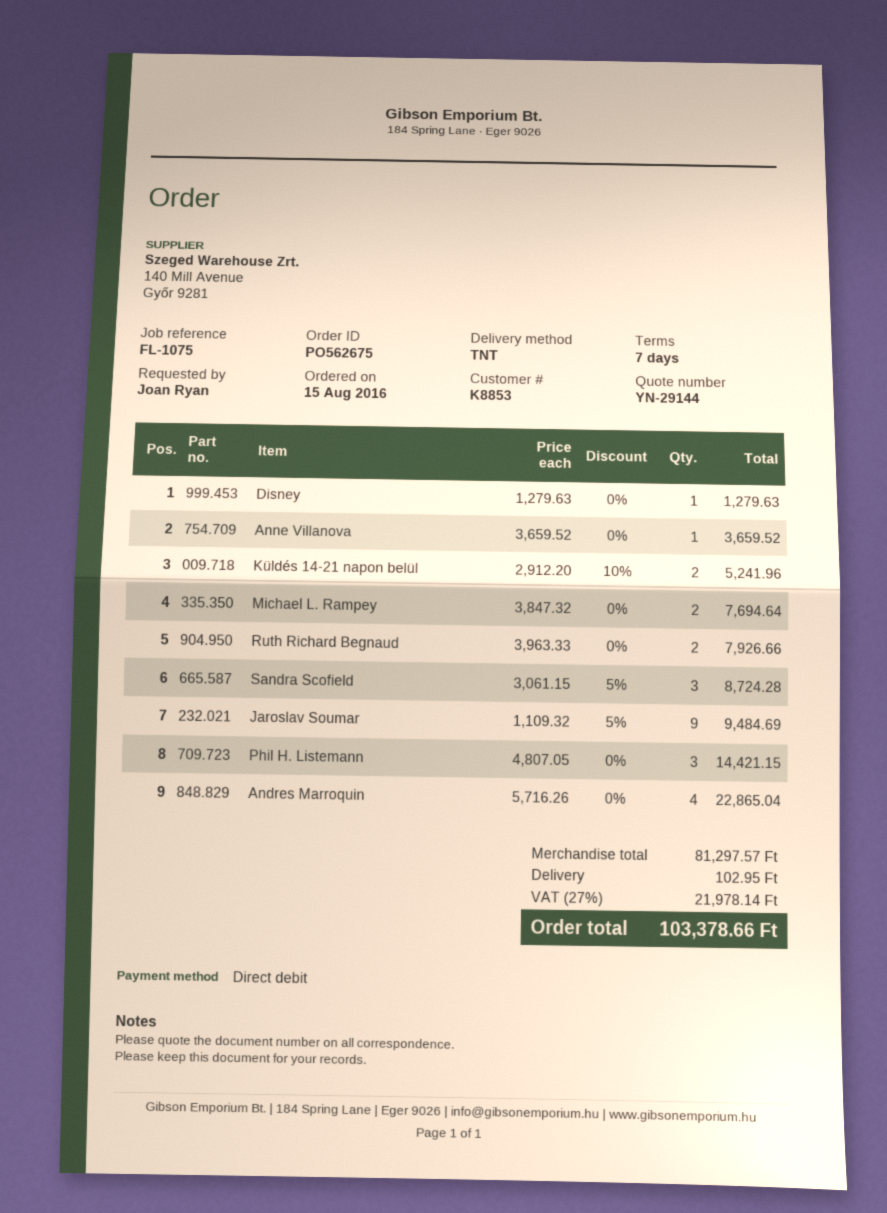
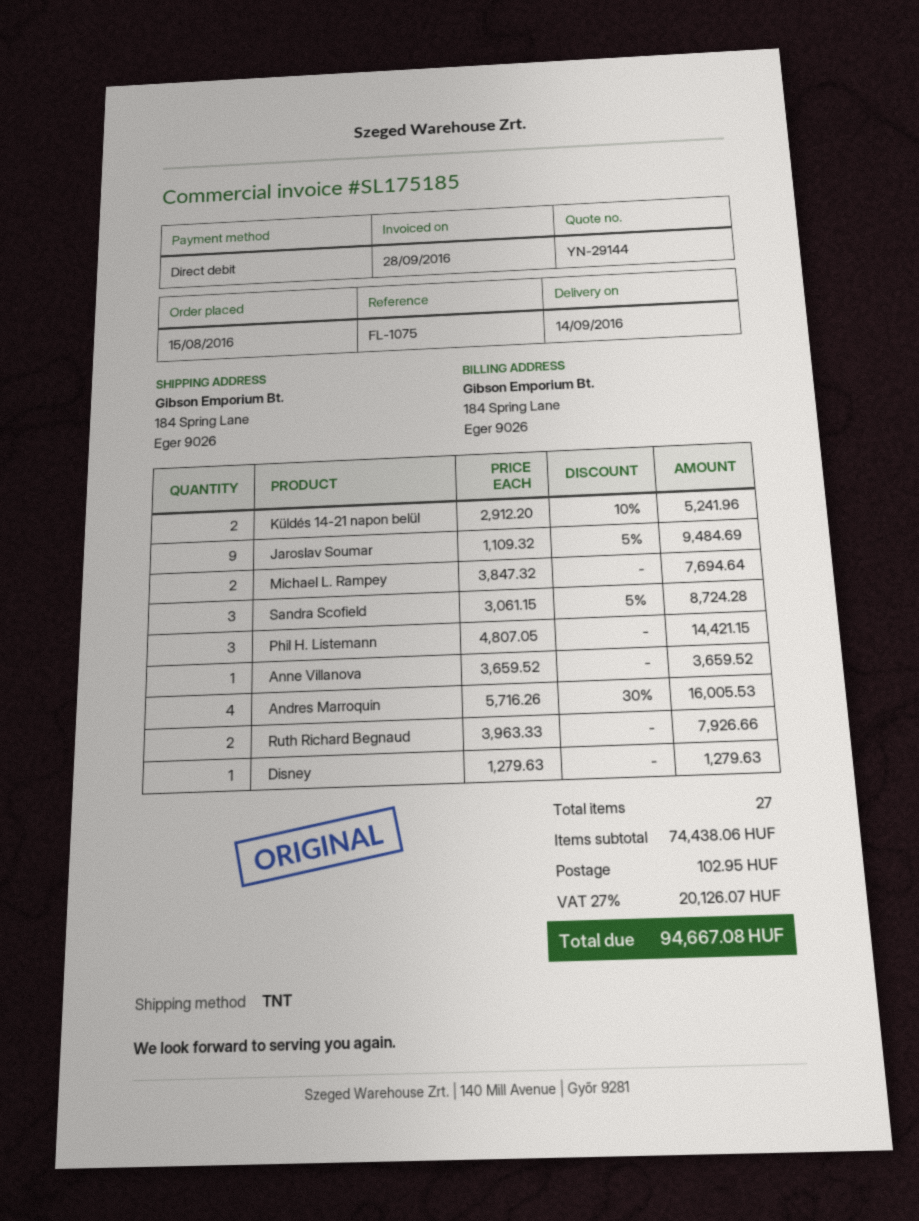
Andres Marroquin: 4 x 5716.26 = 22865.04 -> 4 x 5716.26 - 30% = 16005.53
subtotal: 81297.57 -> 74438.06
tax: 27% = 21978.14 -> 27% = 20126.07
total: 103378.66 -> 94667.08

